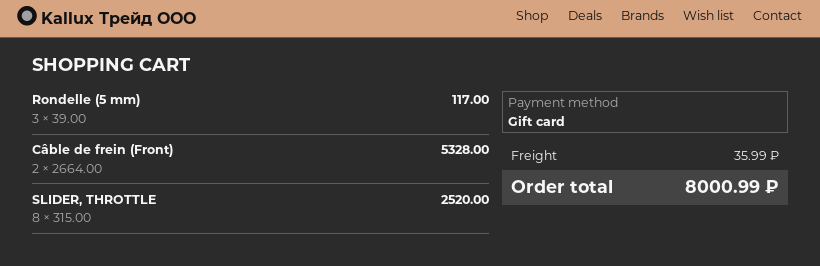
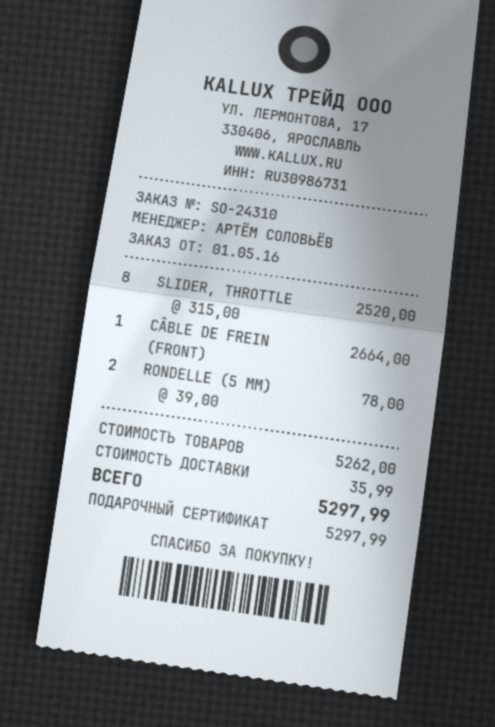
Rondelle (5 mm): 3 x 39.00 = 117.00 -> 2 x 39.00 = 78.00
Câble de frein (Front): 2 x 2664.00 = 5328.00 -> 1 x 2664.00 = 2664.00
total: 8000.99 -> 5297.99

